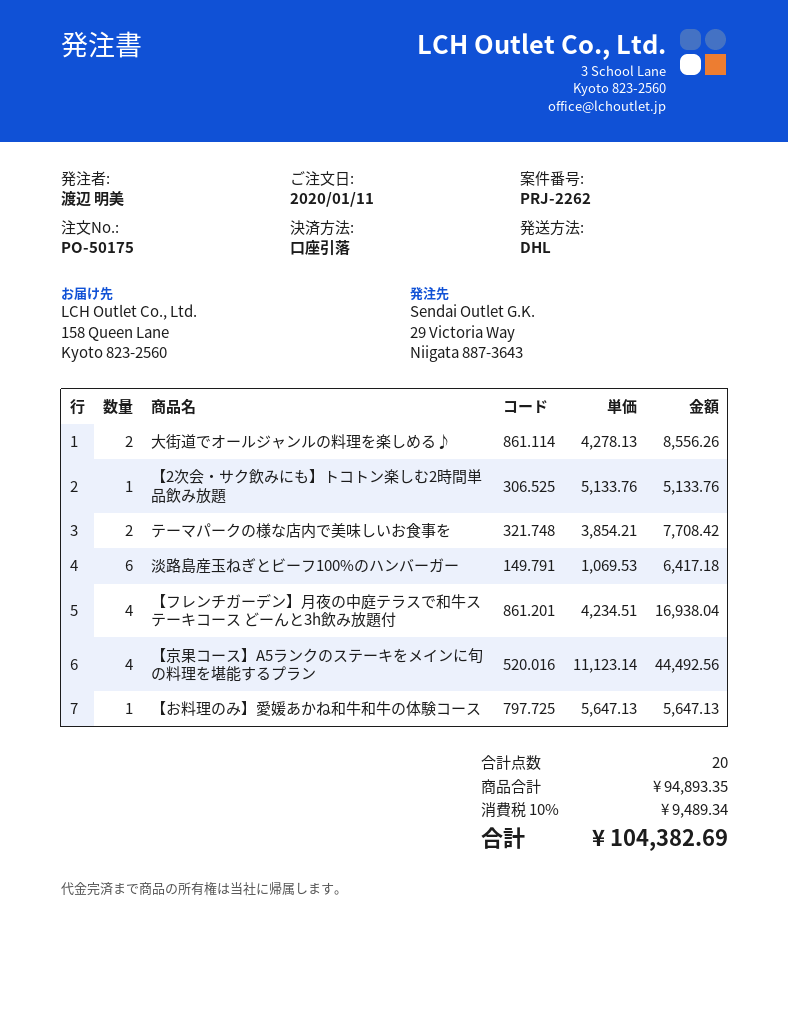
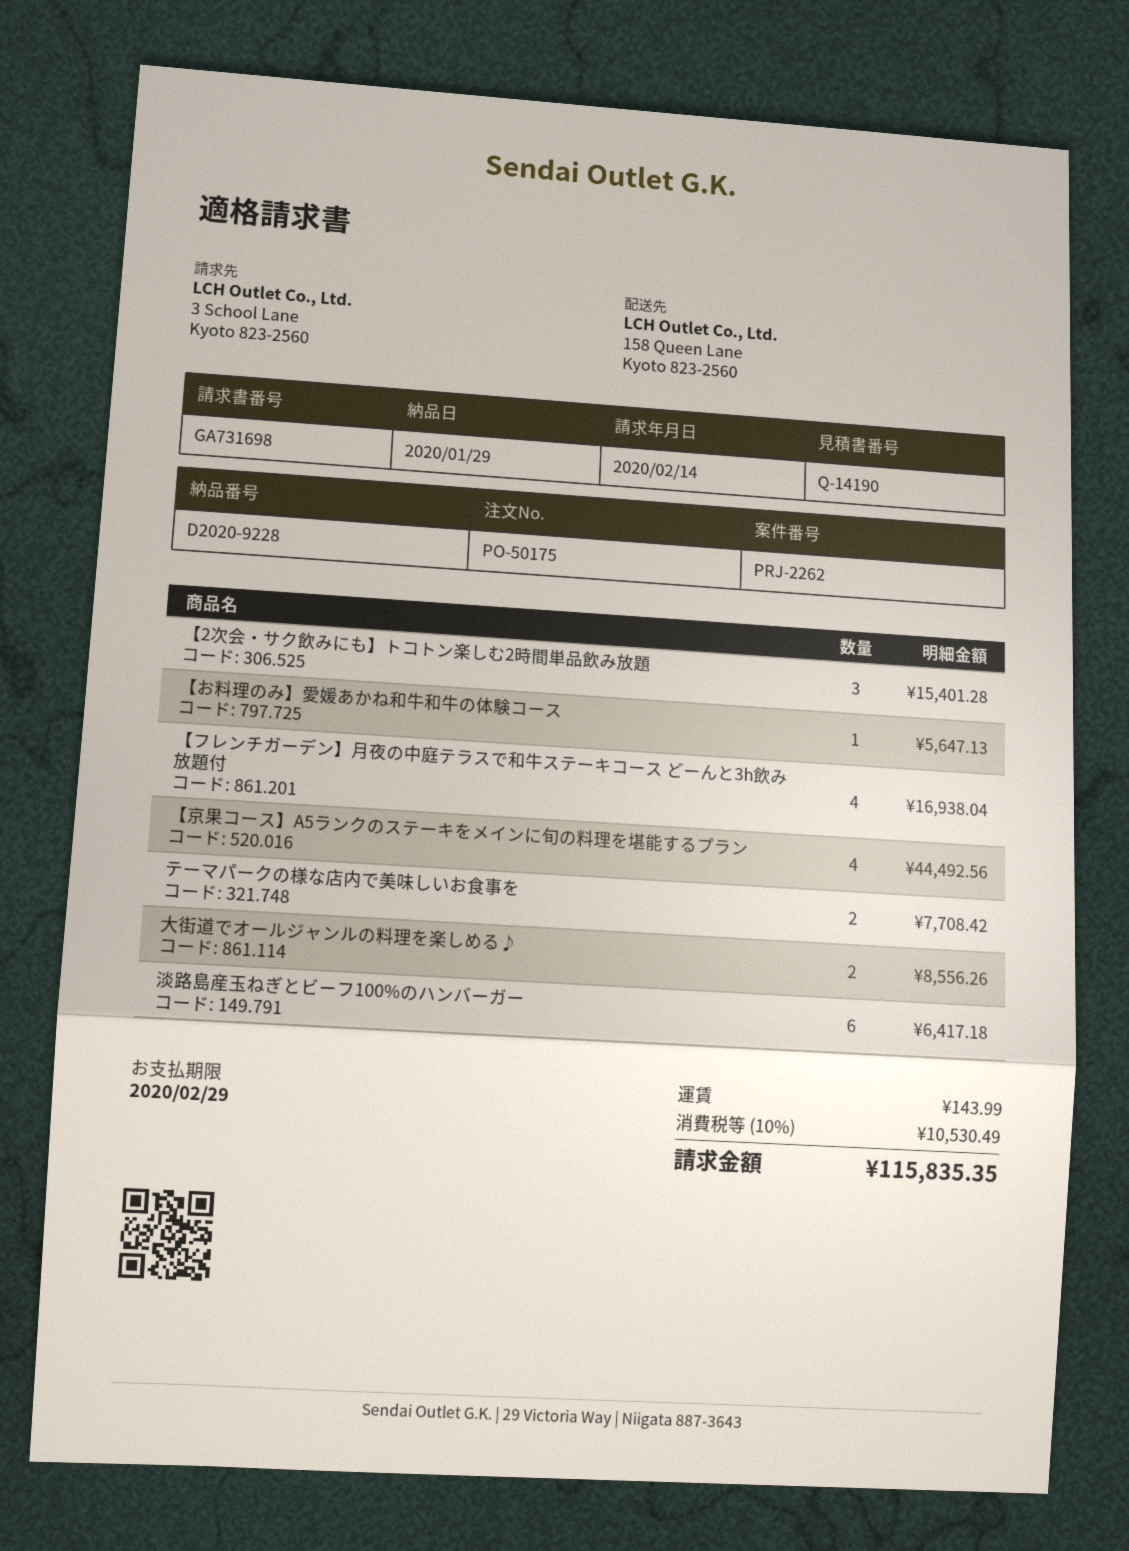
【2次会・サク飲みにも】トコトン楽しむ2時間単品飲み放題: 1 for 5133.76 -> 3 for 15401.28
shipping: none -> 143.99
tax: 10% = 9489.34 -> 10% = 10530.49
total: 104382.69 -> 115835.35

